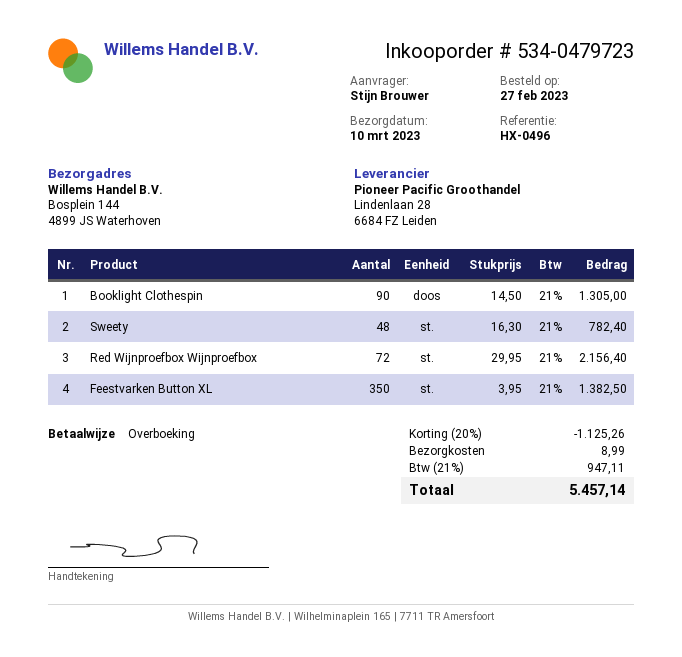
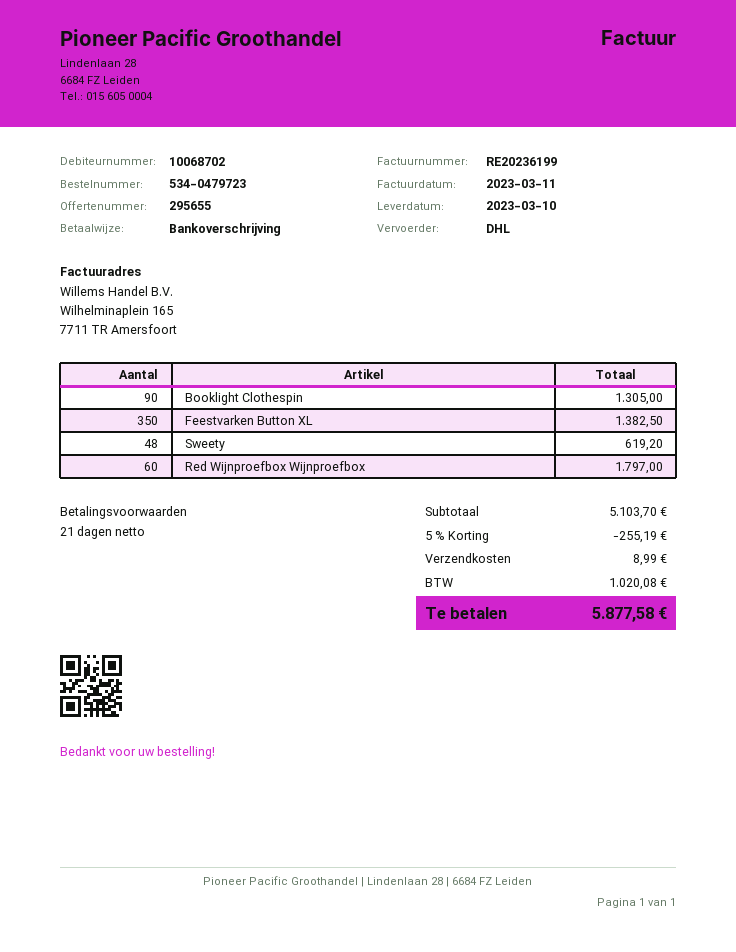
Sweety: 48 for 782.40 -> 48 for 619.20
Red Wijnproefbox Wijnproefbox: 72 for 2156.40 -> 60 for 1797.00
discount: 20% = 1125.26 -> 5% = 255.19
tax: 947.11 -> 1020.08
total: 5457.14 -> 5877.58

